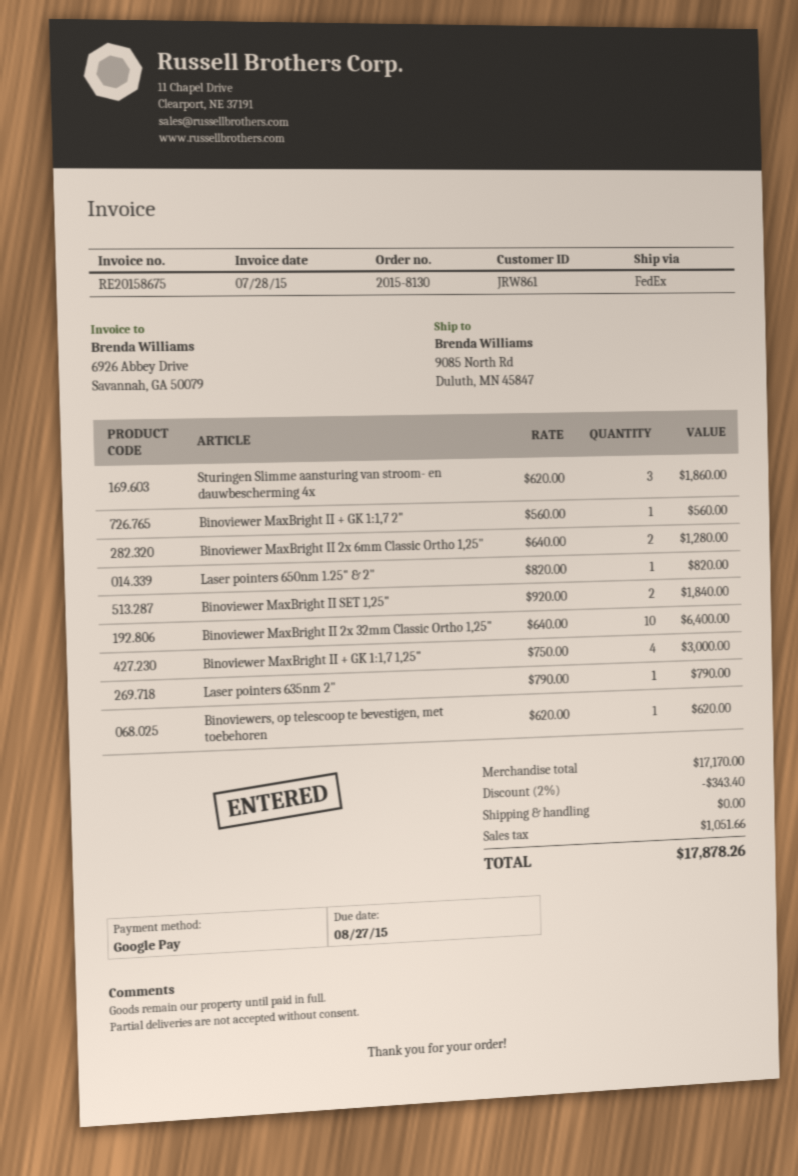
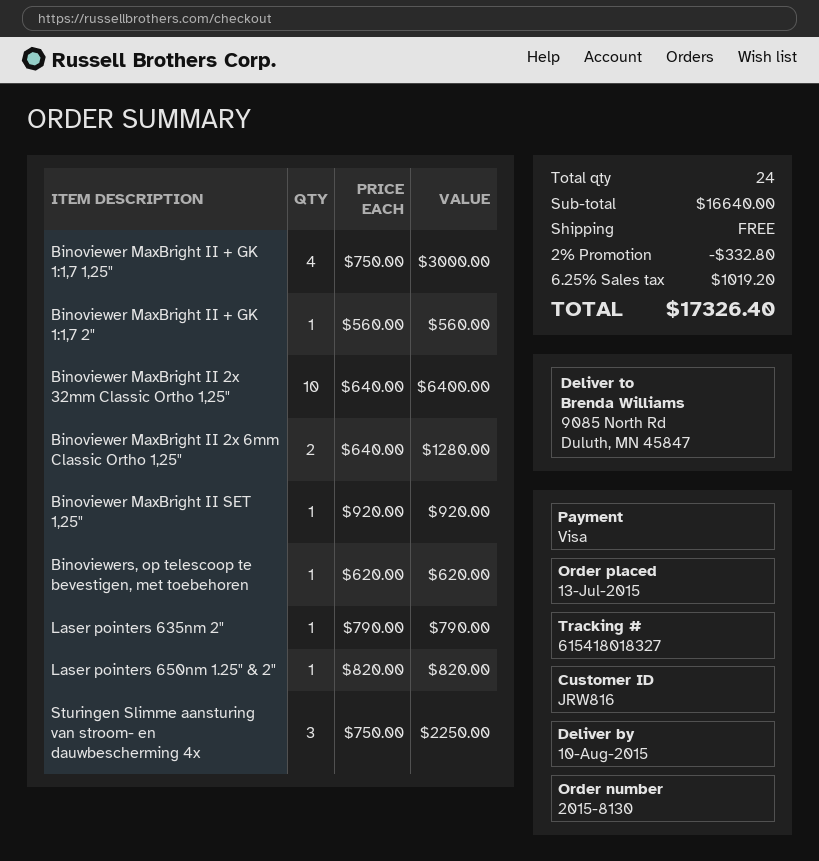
customer number: JRW861 -> JRW816
payment method: Google Pay -> Visa
Sturingen Slimme aansturing van stroom- en dauwbescherming 4x: 3 x 620.00 = 1860.00 -> 3 x 750.00 = 2250.00
Binoviewer MaxBright II SET 1,25": 2 x 920.00 = 1840.00 -> 1 x 920.00 = 920.00
subtotal: 17170.00 -> 16640.00
discount: 2% = 343.40 -> 2% = 332.80
tax: 1051.66 -> 1019.20
total: 17878.26 -> 17326.40

